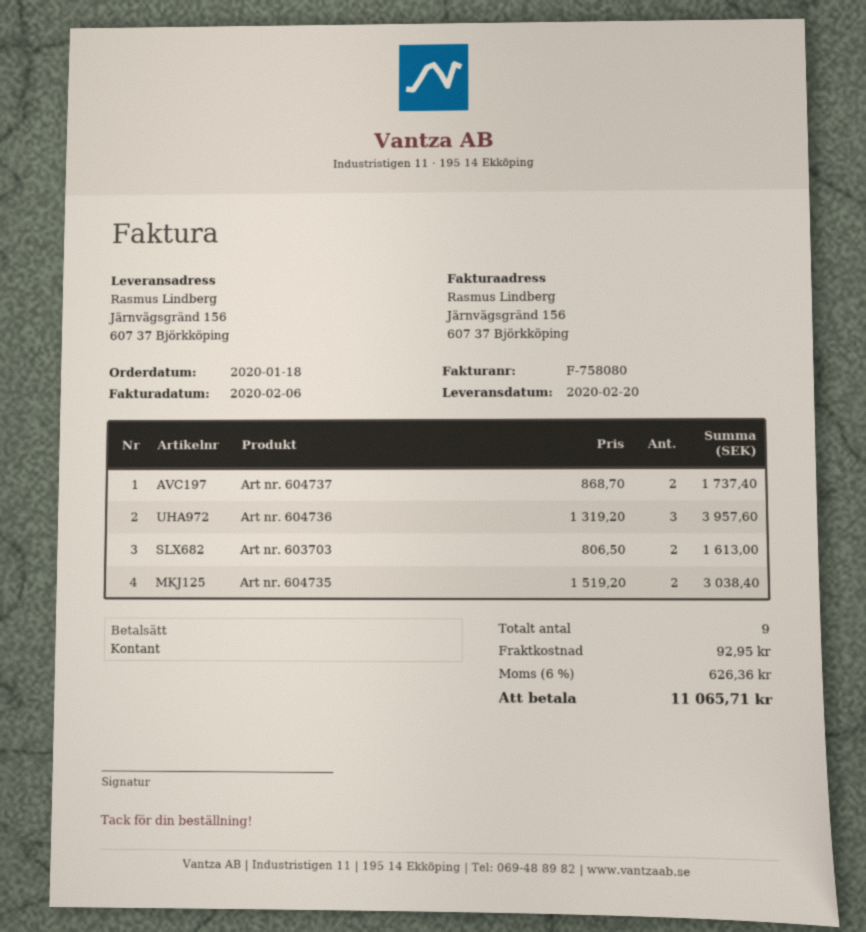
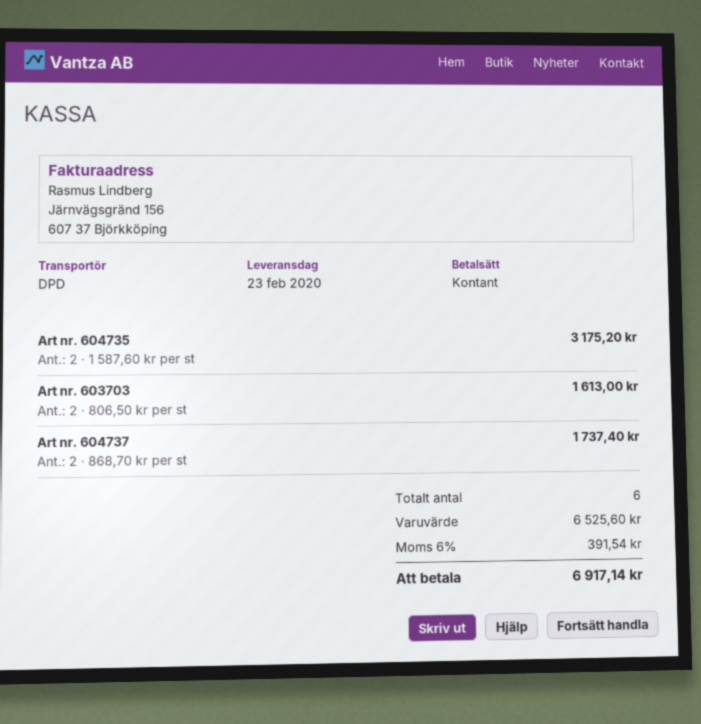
delivery date: 2020-02-20 -> 2020-02-23
Art nr. 604736: 3 x 1319.20 = 3957.60 -> none
Art nr. 604735: 2 x 1519.20 = 3038.40 -> 2 x 1587.60 = 3175.20
total quantity: 9 -> 6
shipping: 92.95 -> none
tax: 6% = 626.36 -> 6% = 391.54
total: 11065.71 -> 6917.14

